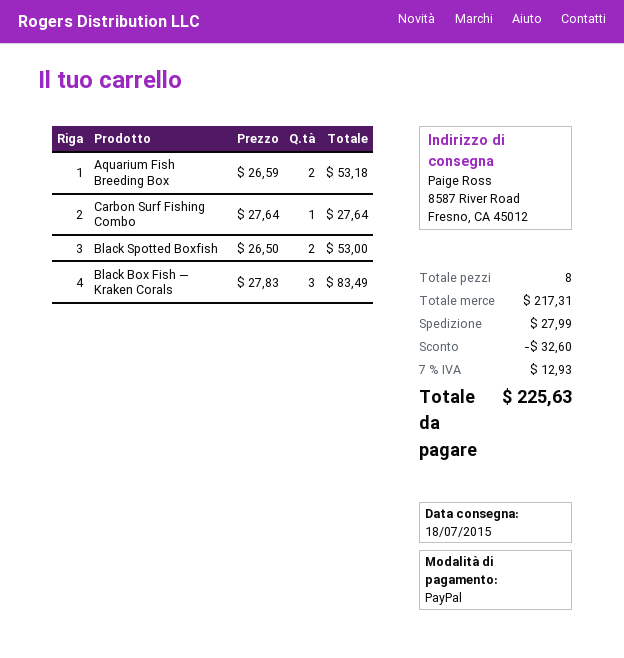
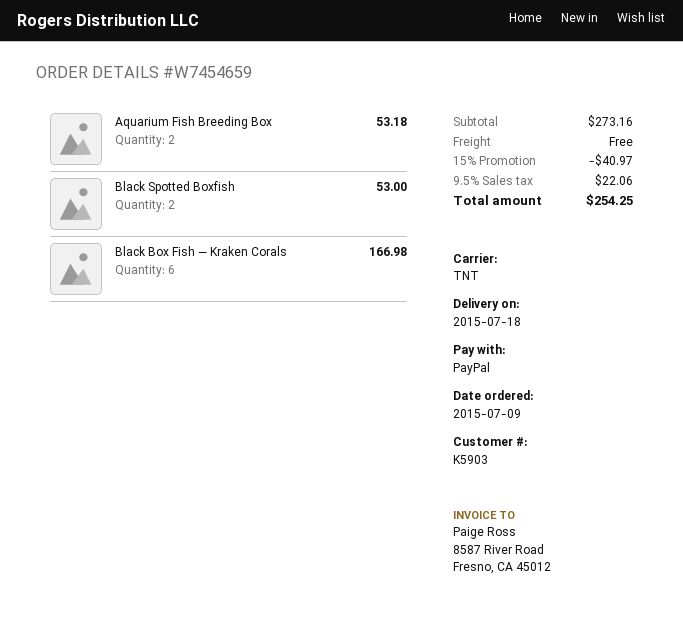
Carbon Surf Fishing Combo: 1 for 27.64 -> none
Black Box Fish — Kraken Corals: 3 for 83.49 -> 6 for 166.98
subtotal: 217.31 -> 273.16
discount: 32.60 -> 40.97
shipping: 27.99 -> 0.00
tax: 7% = 12.93 -> 9.5% = 22.06
total: 225.63 -> 254.25

